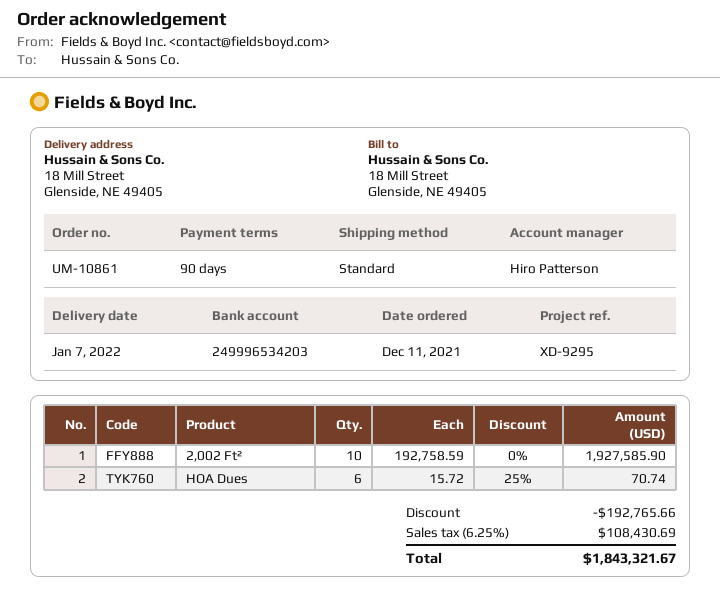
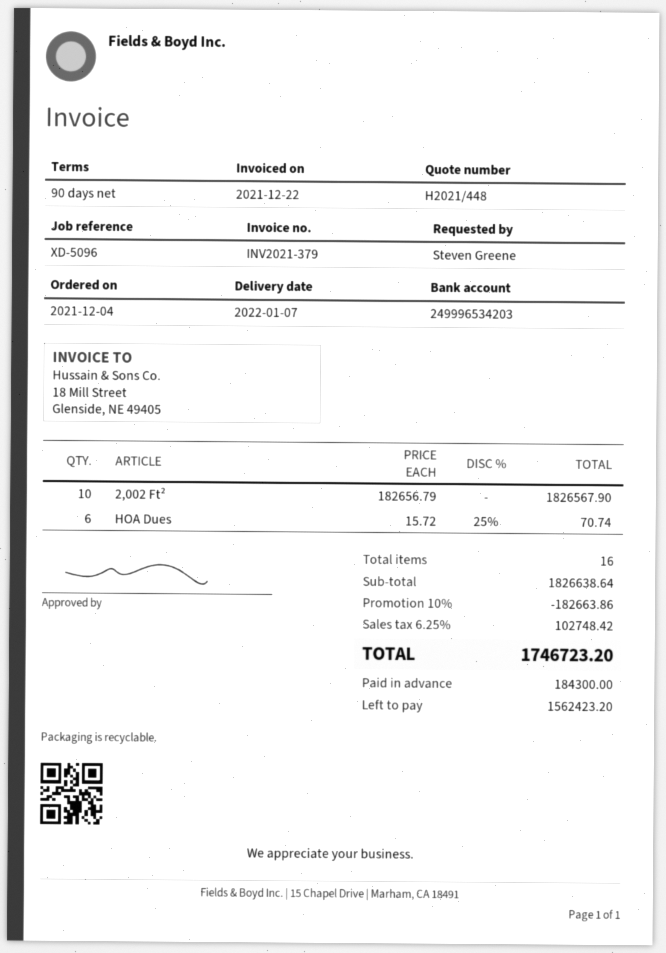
order date: 2021-12-11 -> 2021-12-04
reference: XD-9295 -> XD-5096
2,002 Ft²: 10 x 192758.59 = 1927585.90 -> 10 x 182656.79 = 1826567.90
discount: 192765.66 -> 182663.86
tax: 6.25% = 108430.69 -> 6.25% = 102748.42
total: 1843321.67 -> 1746723.20

